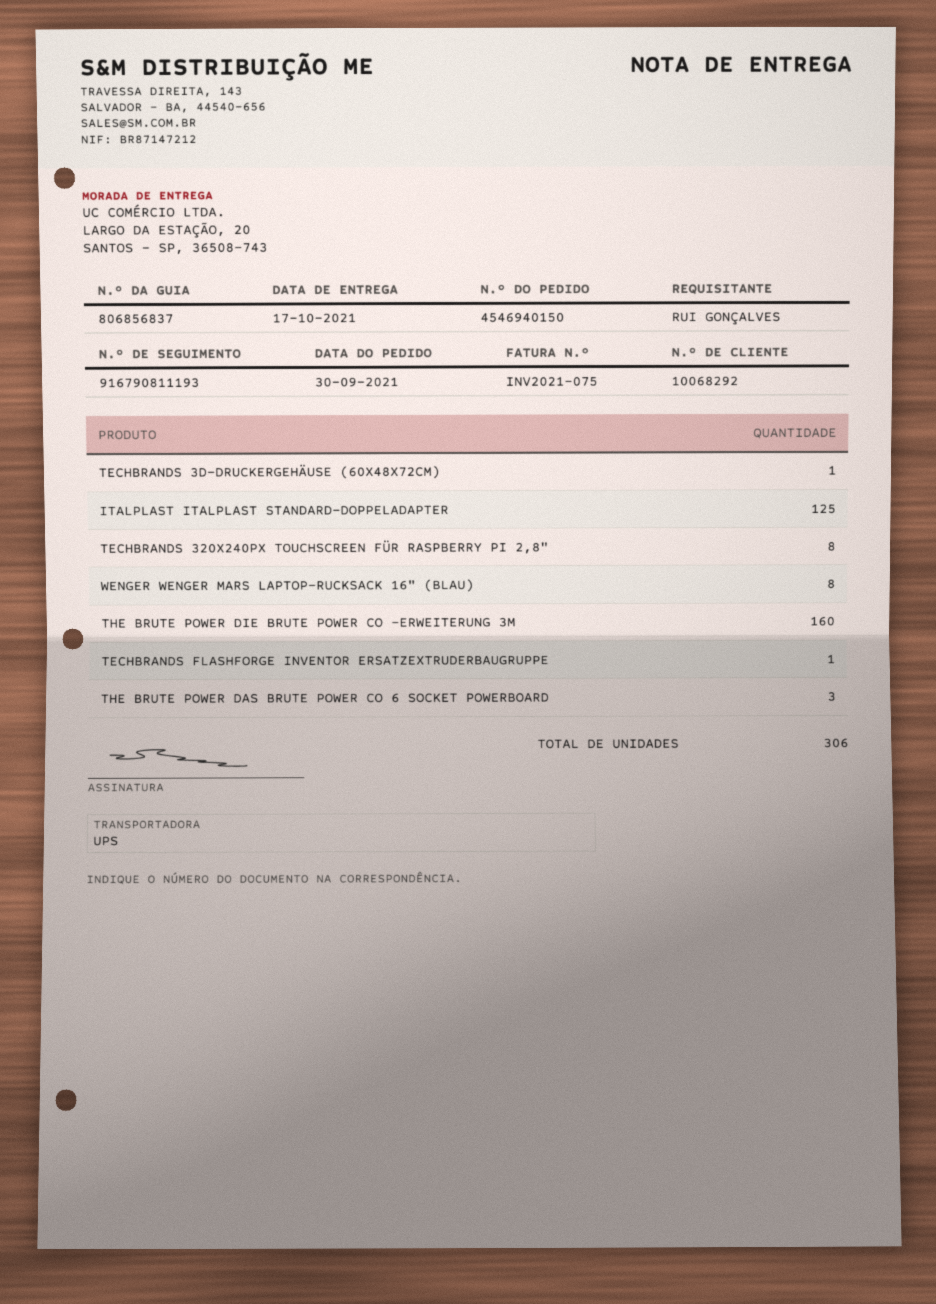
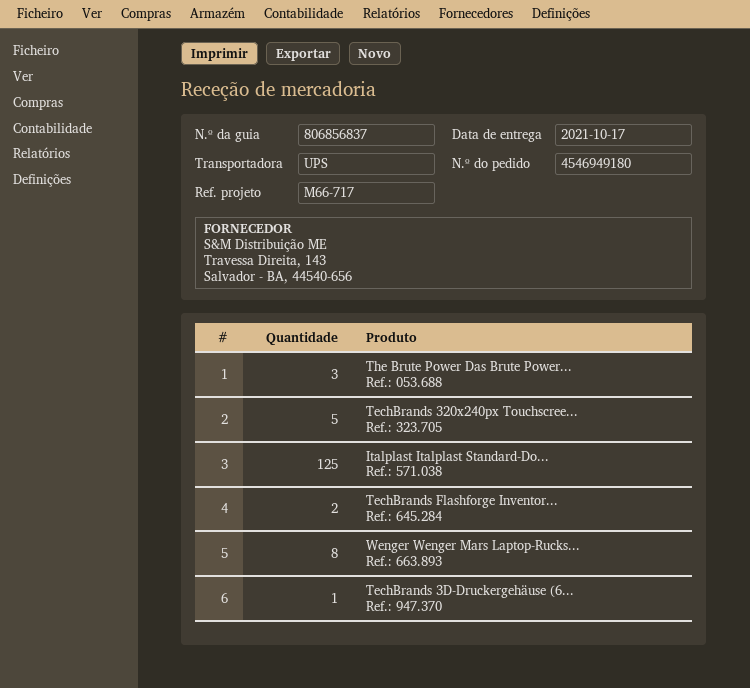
order number: 4546940150 -> 4546949180
TECHBRANDS 320X240PX TOUCHSCREEN FÜR RASPBERRY PI 2,8": 8 -> 5
THE BRUTE POWER DIE BRUTE POWER CO -ERWEITERUNG 3M: 160 -> none
TECHBRANDS FLASHFORGE INVENTOR ERSATZEXTRUDERBAUGRUPPE: 1 -> 2

